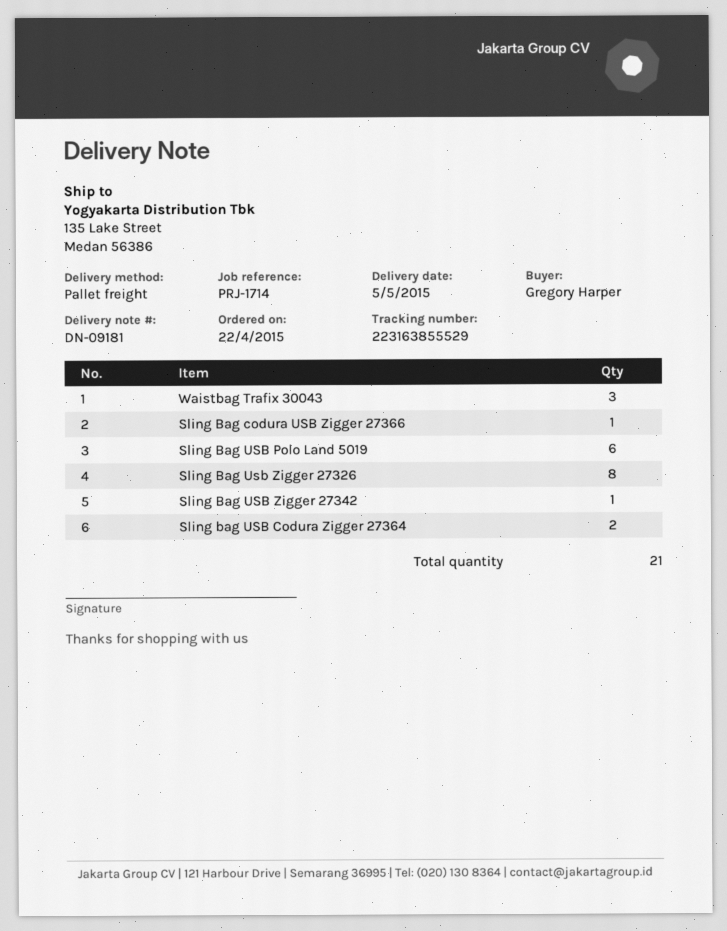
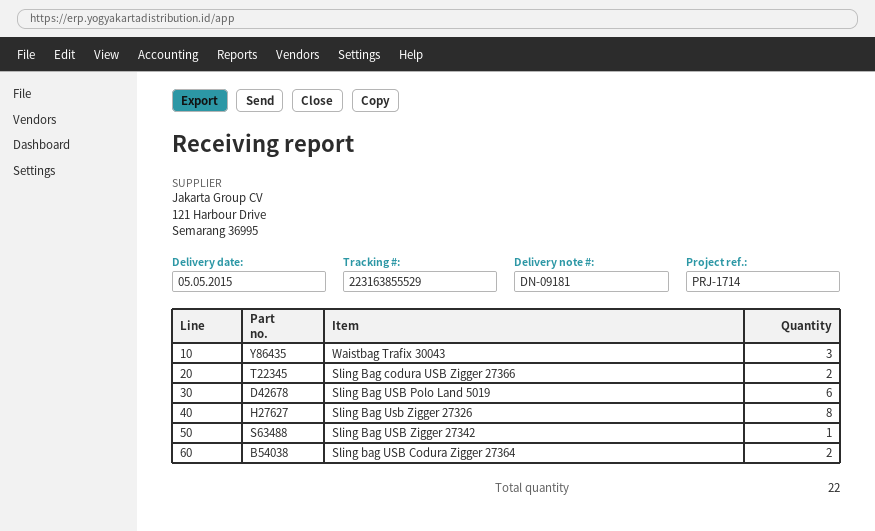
Sling Bag codura USB Zigger 27366: 1 -> 2
total quantity: 21 -> 22

